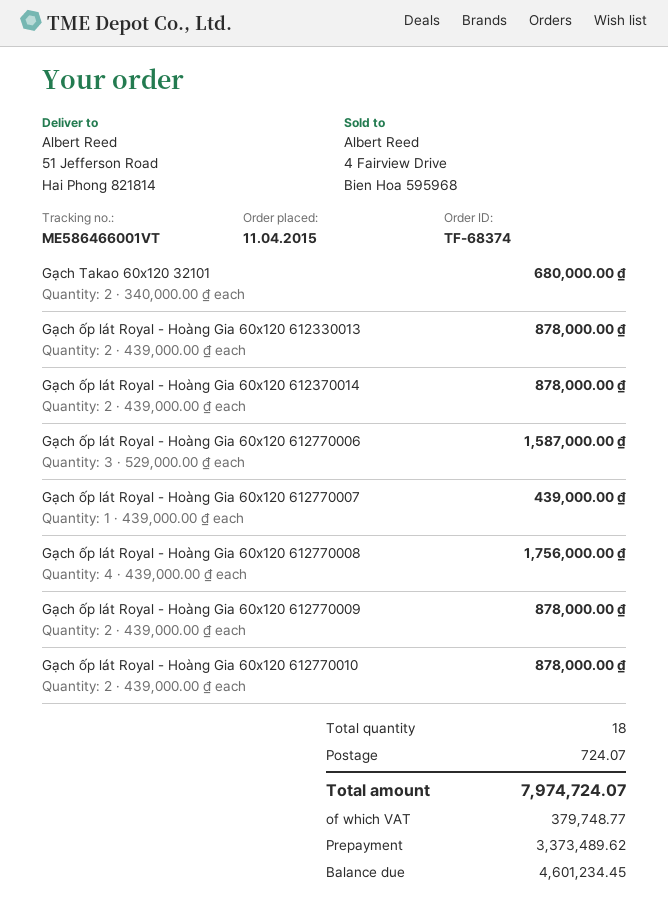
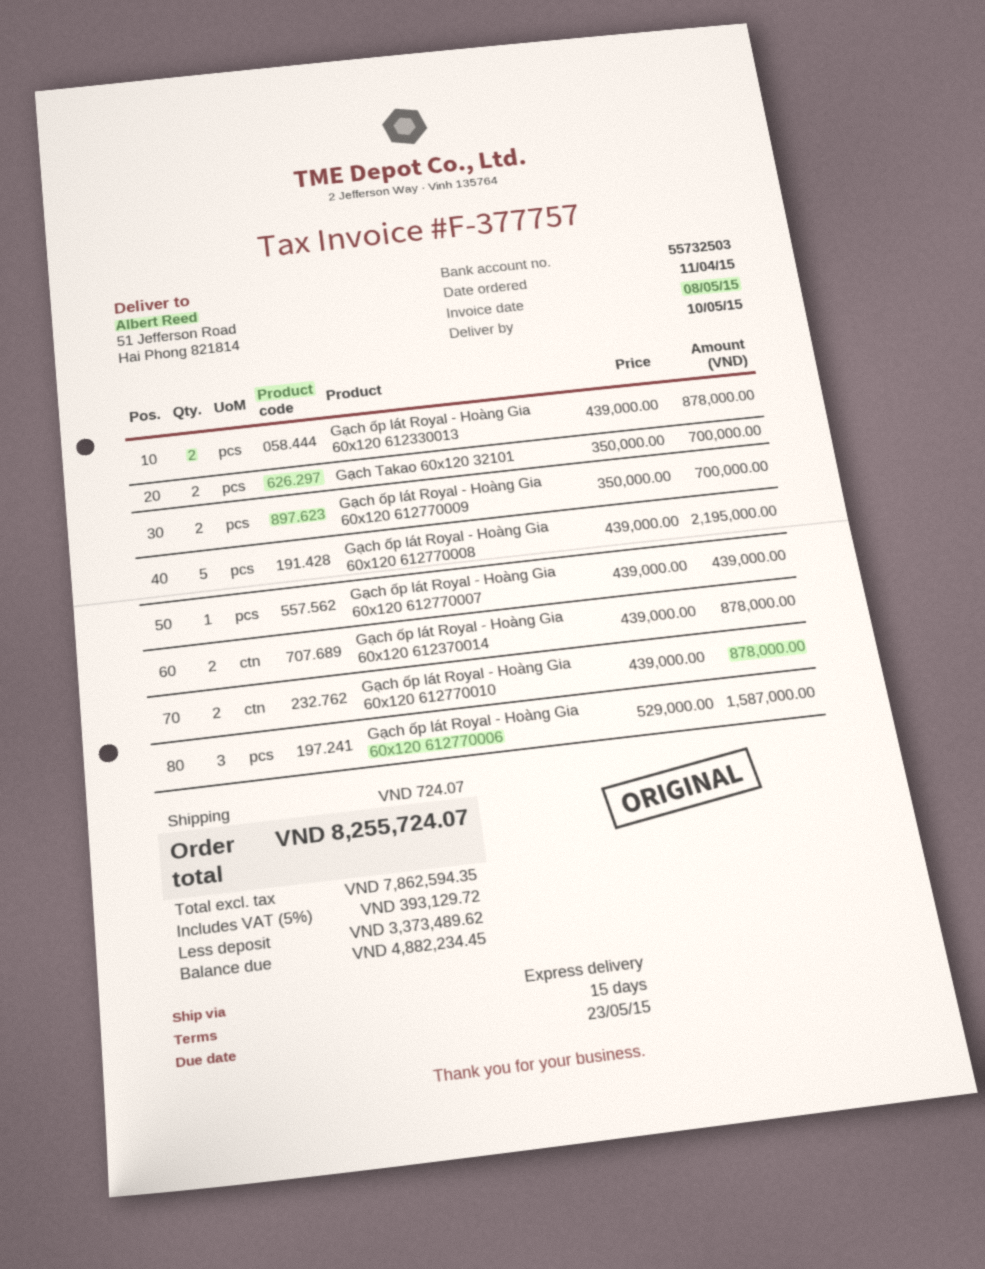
Gạch Takao 60x120 32101: 2 x 340000.00 = 680000.00 -> 2 x 350000.00 = 700000.00
Gạch ốp lát Royal - Hoàng Gia 60x120 612770008: 4 x 439000.00 = 1756000.00 -> 5 x 439000.00 = 2195000.00
Gạch ốp lát Royal - Hoàng Gia 60x120 612770009: 2 x 439000.00 = 878000.00 -> 2 x 350000.00 = 700000.00
tax: 379748.77 -> 393129.72
total: 7974724.07 -> 8255724.07
balance: 4601234.45 -> 4882234.45

